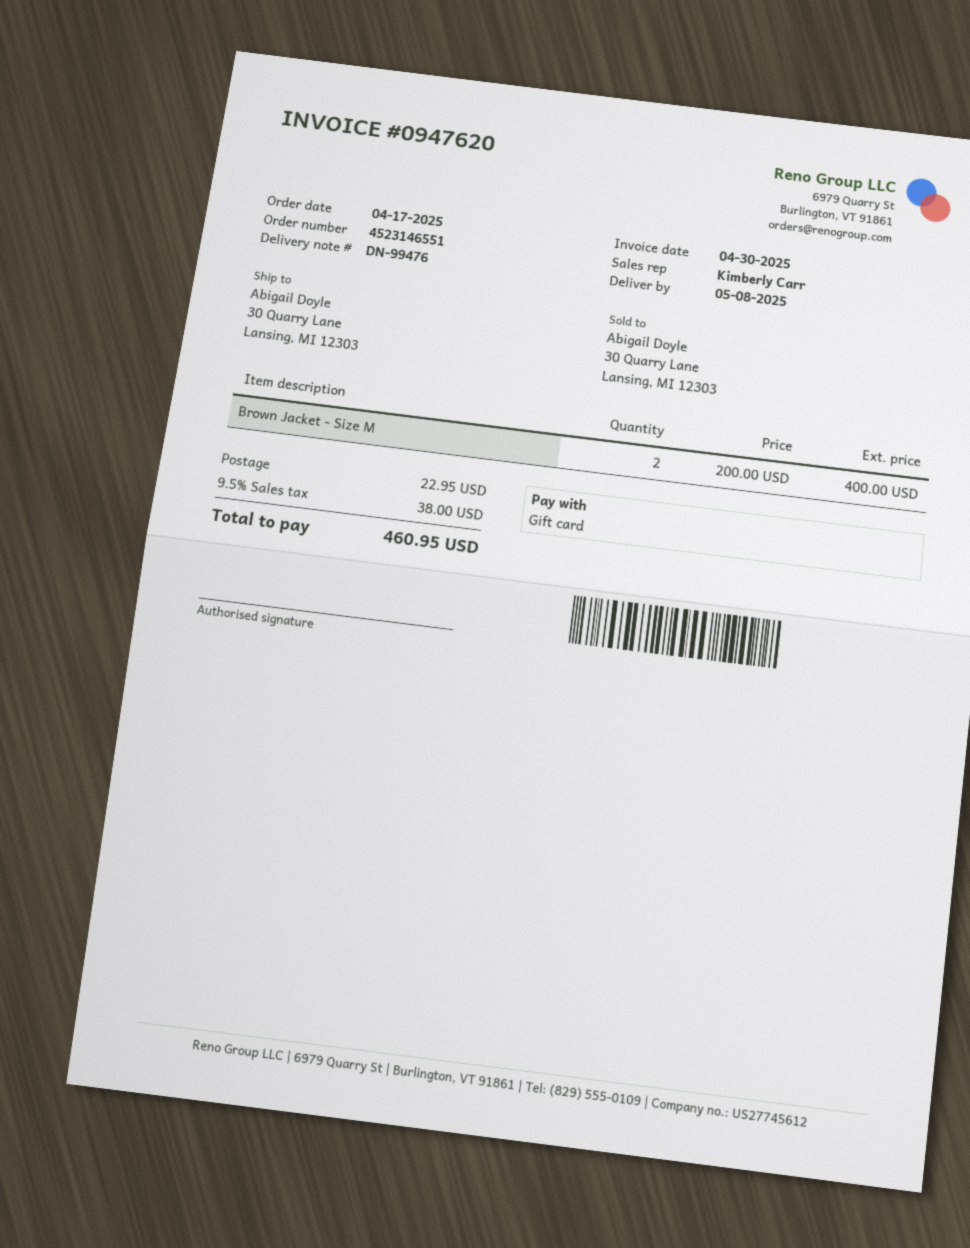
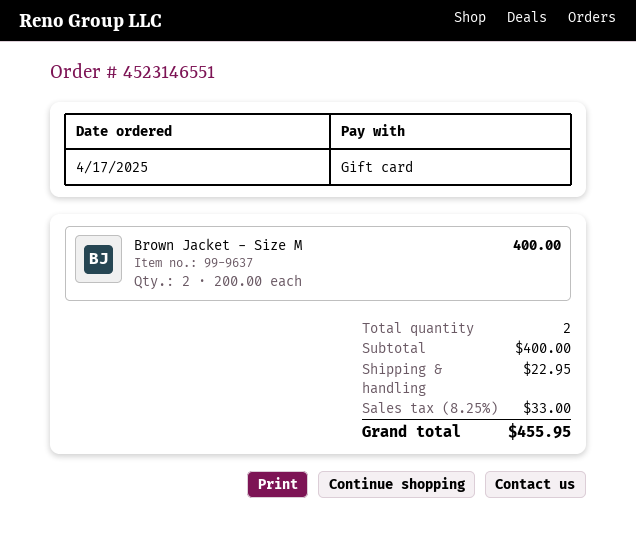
tax: 9.5% = 38.00 -> 8.25% = 33.00
total: 460.95 -> 455.95

